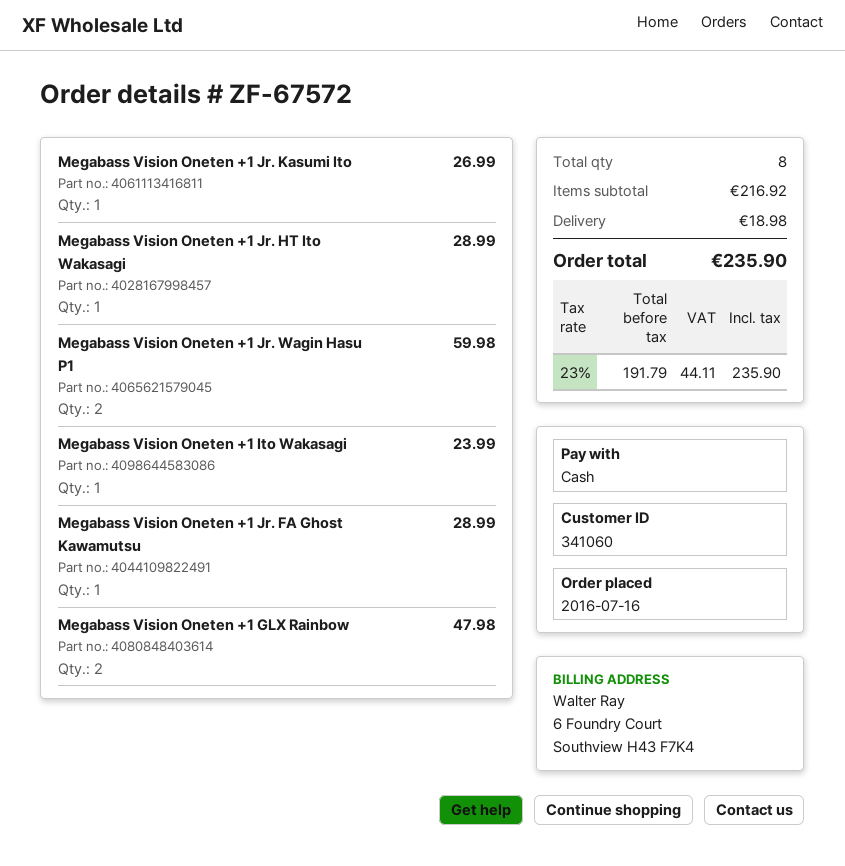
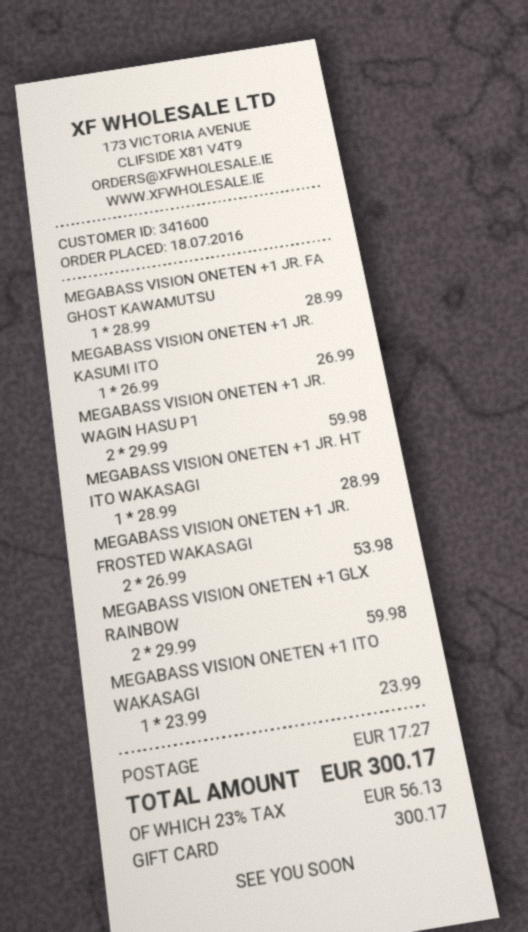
order date: 2016-07-16 -> 2016-07-18
customer number: 341060 -> 341600
payment method: cash -> gift card
Megabass Vision Oneten +1 GLX Rainbow: 2 for 47.98 -> 2 for 59.98
MEGABASS VISION ONETEN +1 JR. FROSTED WAKASAGI: none -> 2 for 53.98
shipping: 18.98 -> 17.27
tax: 23% = 44.11 -> 23% = 56.13
total: 235.90 -> 300.17

